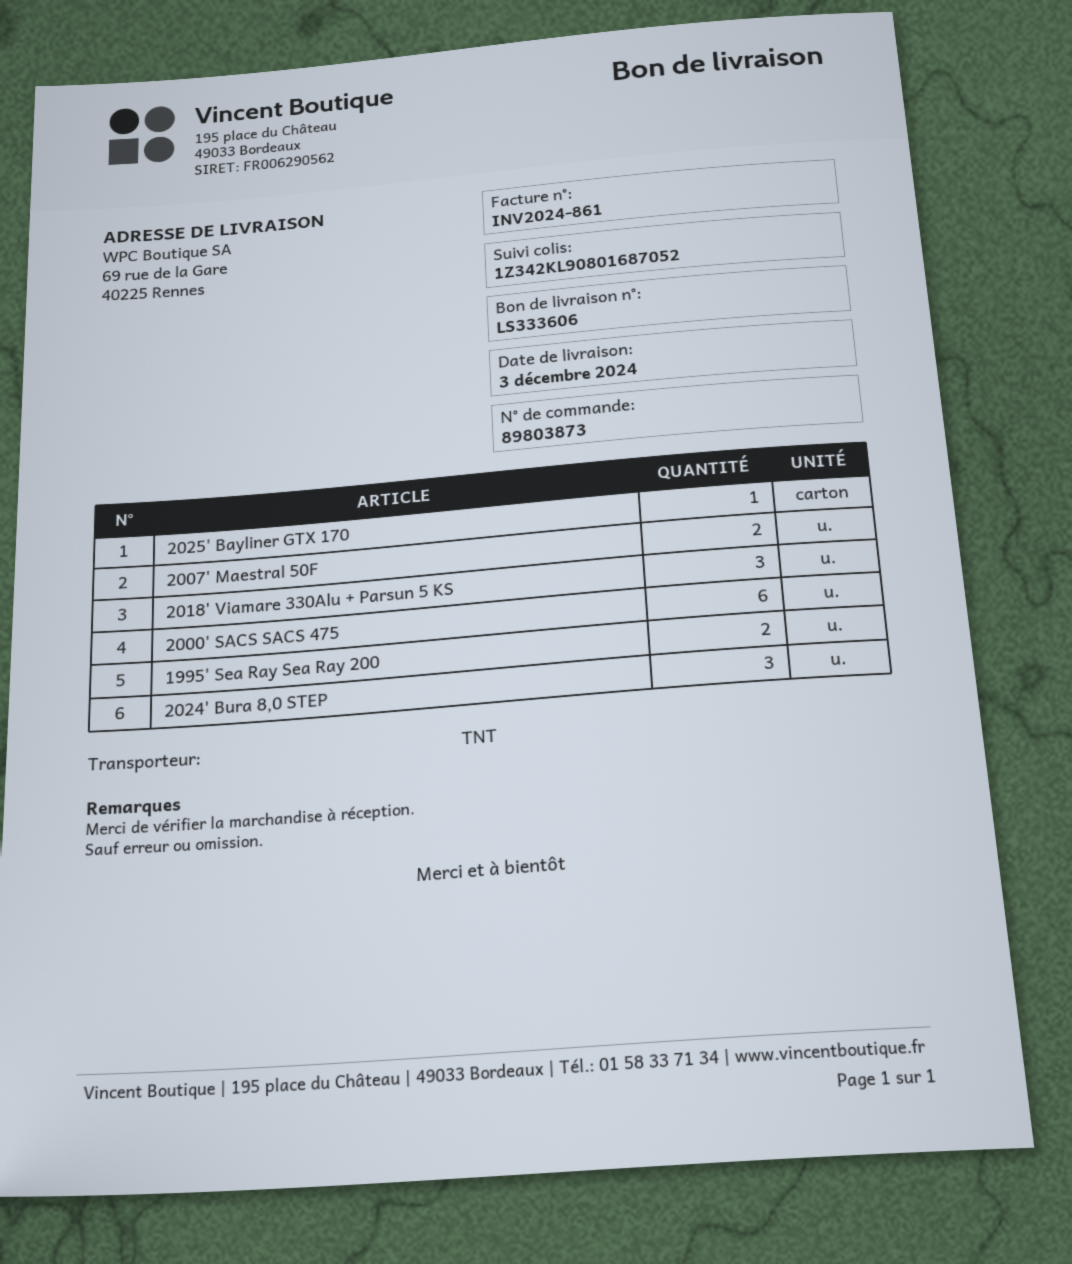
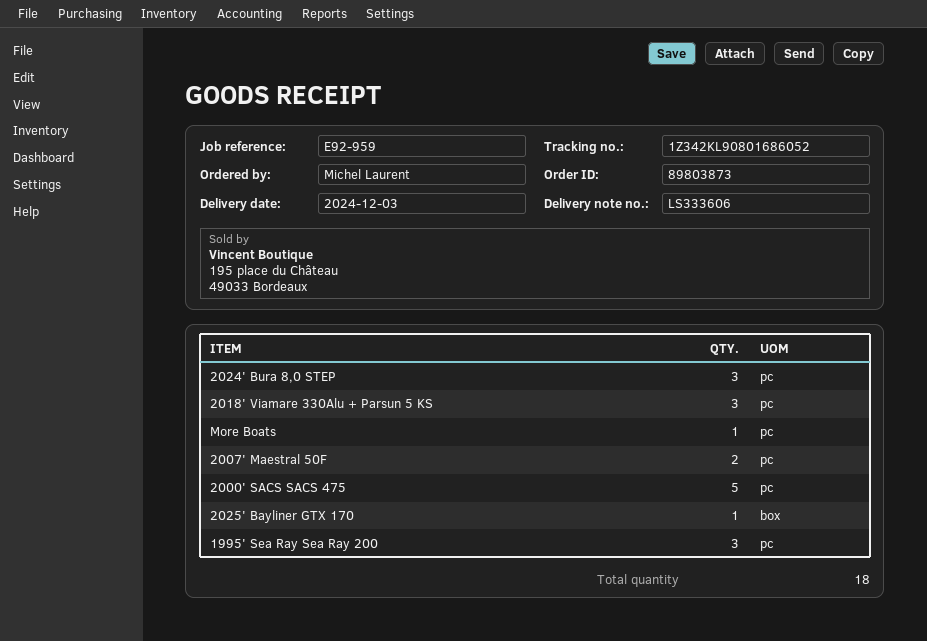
tracking number: 1Z342KL90801687052 -> 1Z342KL90801686052
2000' SACS SACS 475: 6 -> 5
1995' Sea Ray Sea Ray 200: 2 -> 3
More Boats: none -> 1

